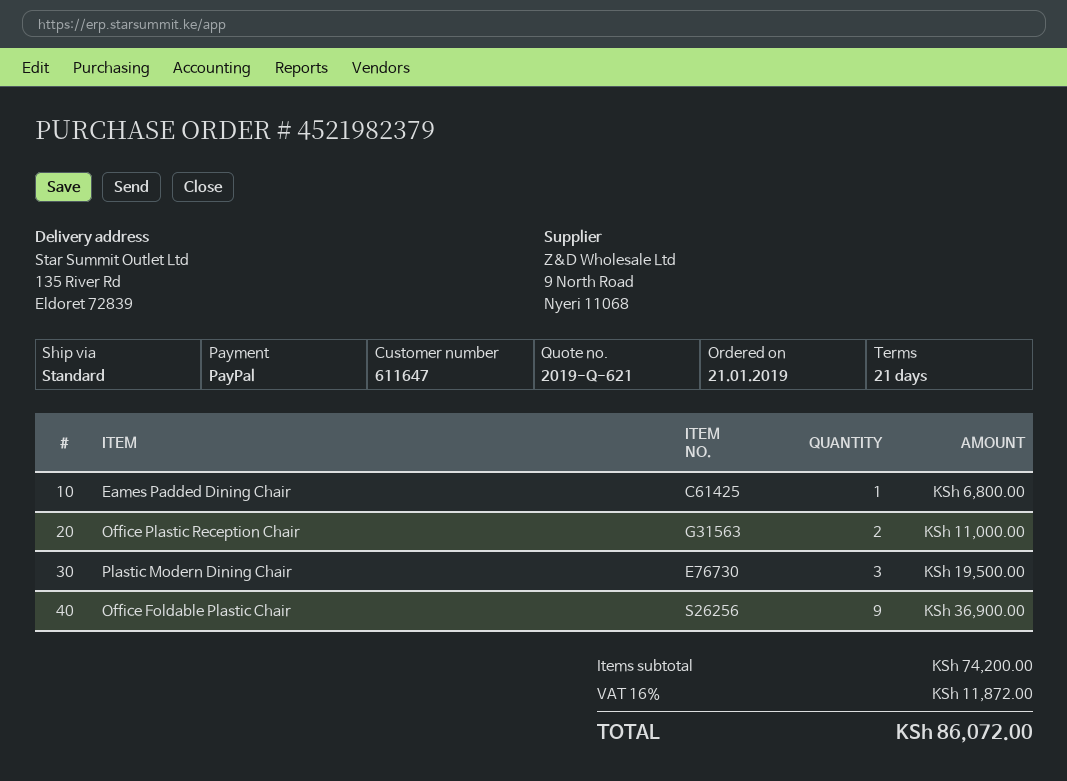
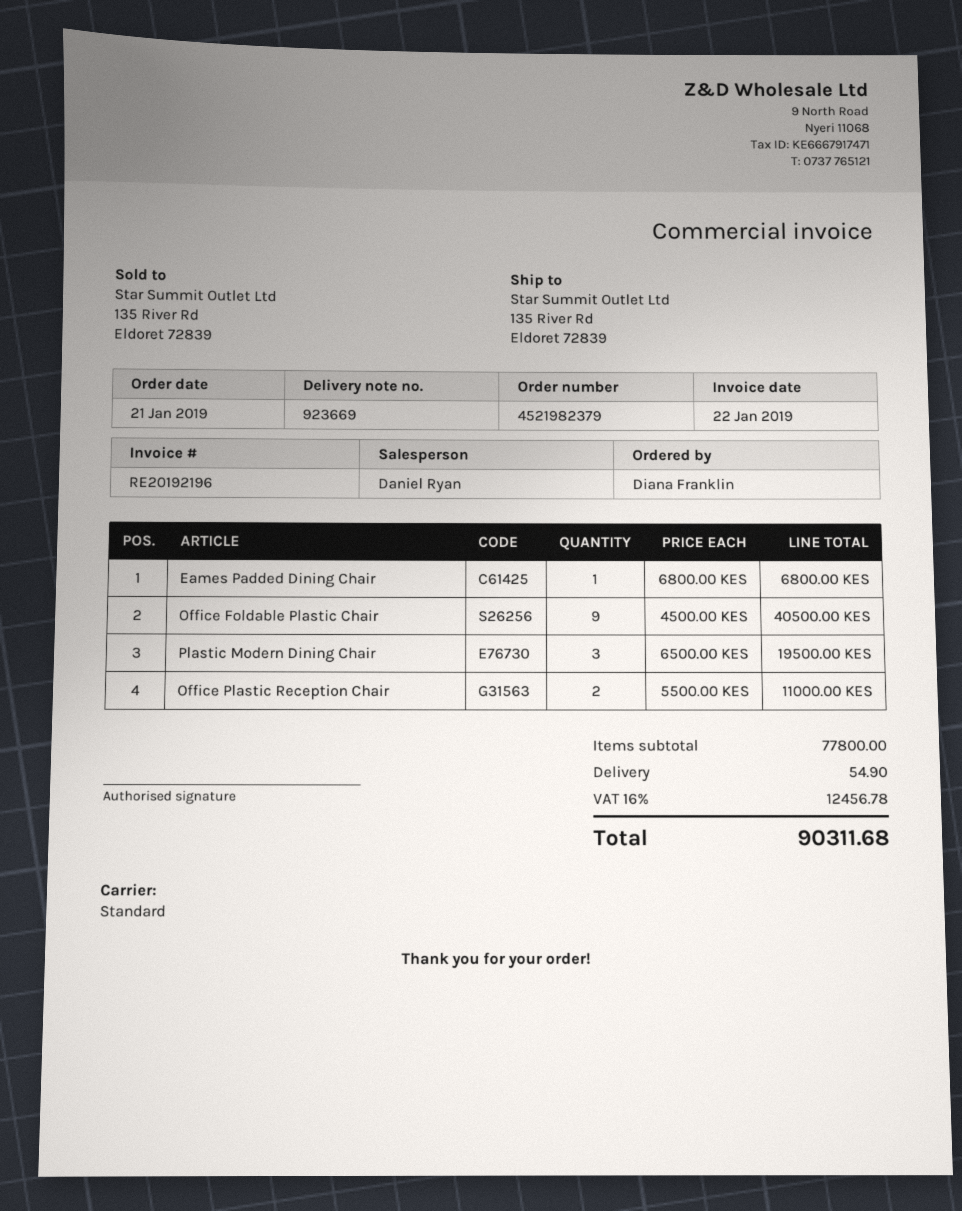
Office Foldable Plastic Chair: 9 for 36900.00 -> 9 for 40500.00
subtotal: 74200.00 -> 77800.00
shipping: none -> 54.90
tax: 16% = 11872.00 -> 16% = 12456.78
total: 86072.00 -> 90311.68

